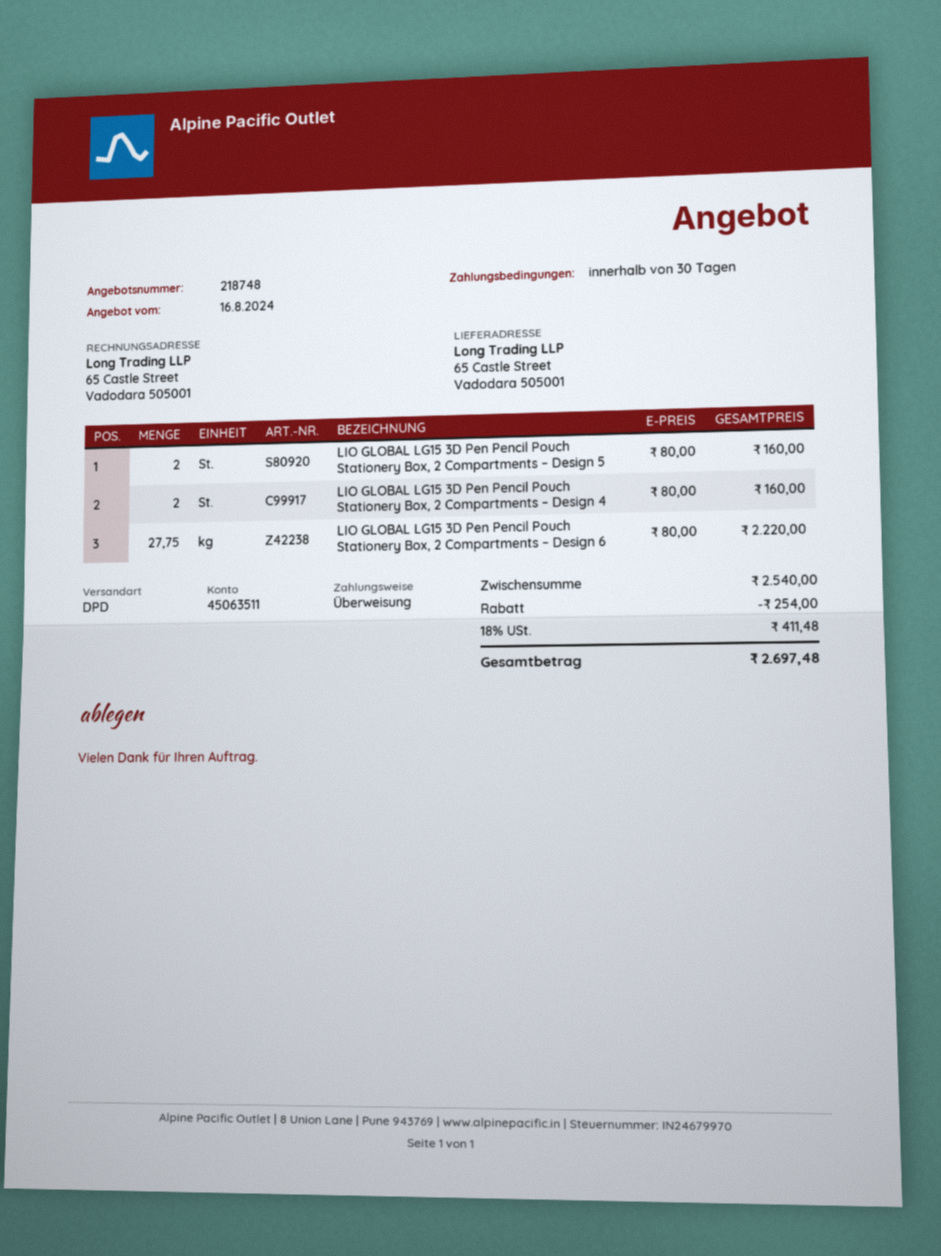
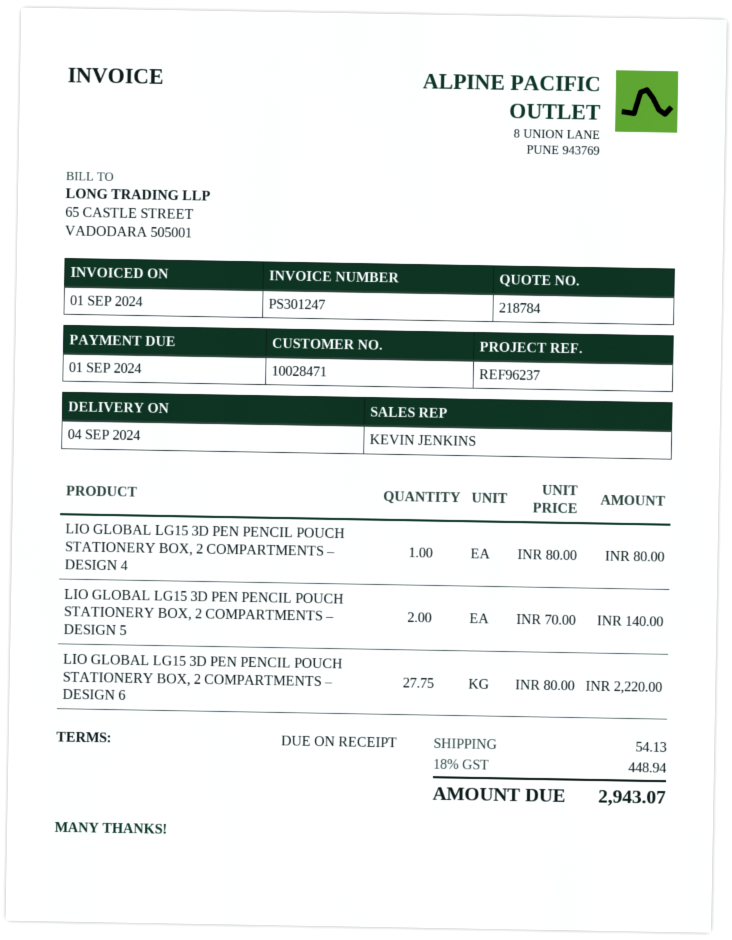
quote number: 218748 -> 218784
payment terms: 30 days -> on receipt
LIO GLOBAL LG15 3D Pen Pencil Pouch Stationery Box, 2 Compartments – Design 5: 2 x 80.00 = 160.00 -> 2 x 70.00 = 140.00
LIO GLOBAL LG15 3D Pen Pencil Pouch Stationery Box, 2 Compartments – Design 4: 2 x 80.00 = 160.00 -> 1 x 80.00 = 80.00
discount: 254.00 -> none
shipping: none -> 54.13
tax: 18% = 411.48 -> 18% = 448.94
total: 2697.48 -> 2943.07

